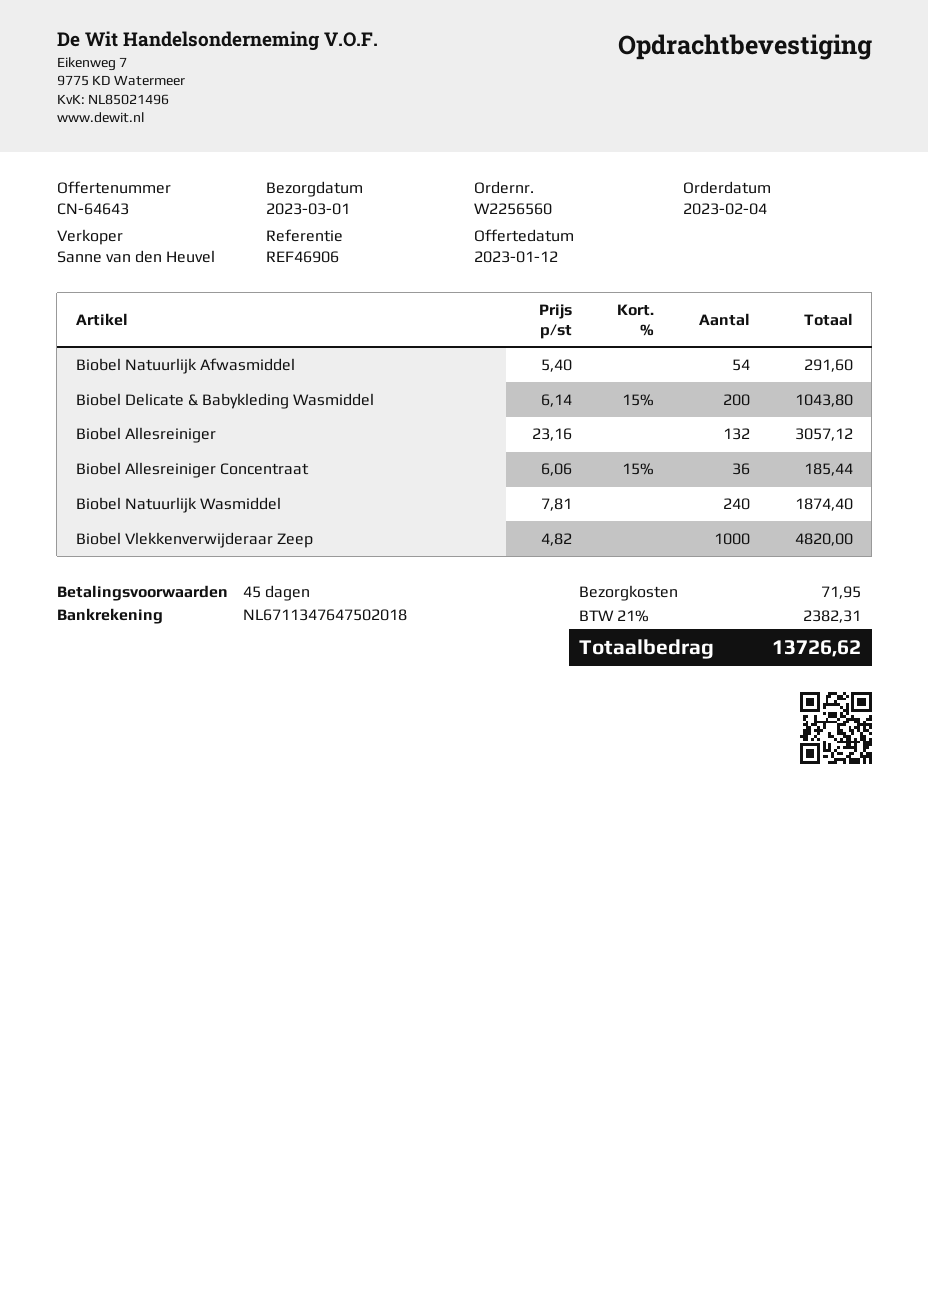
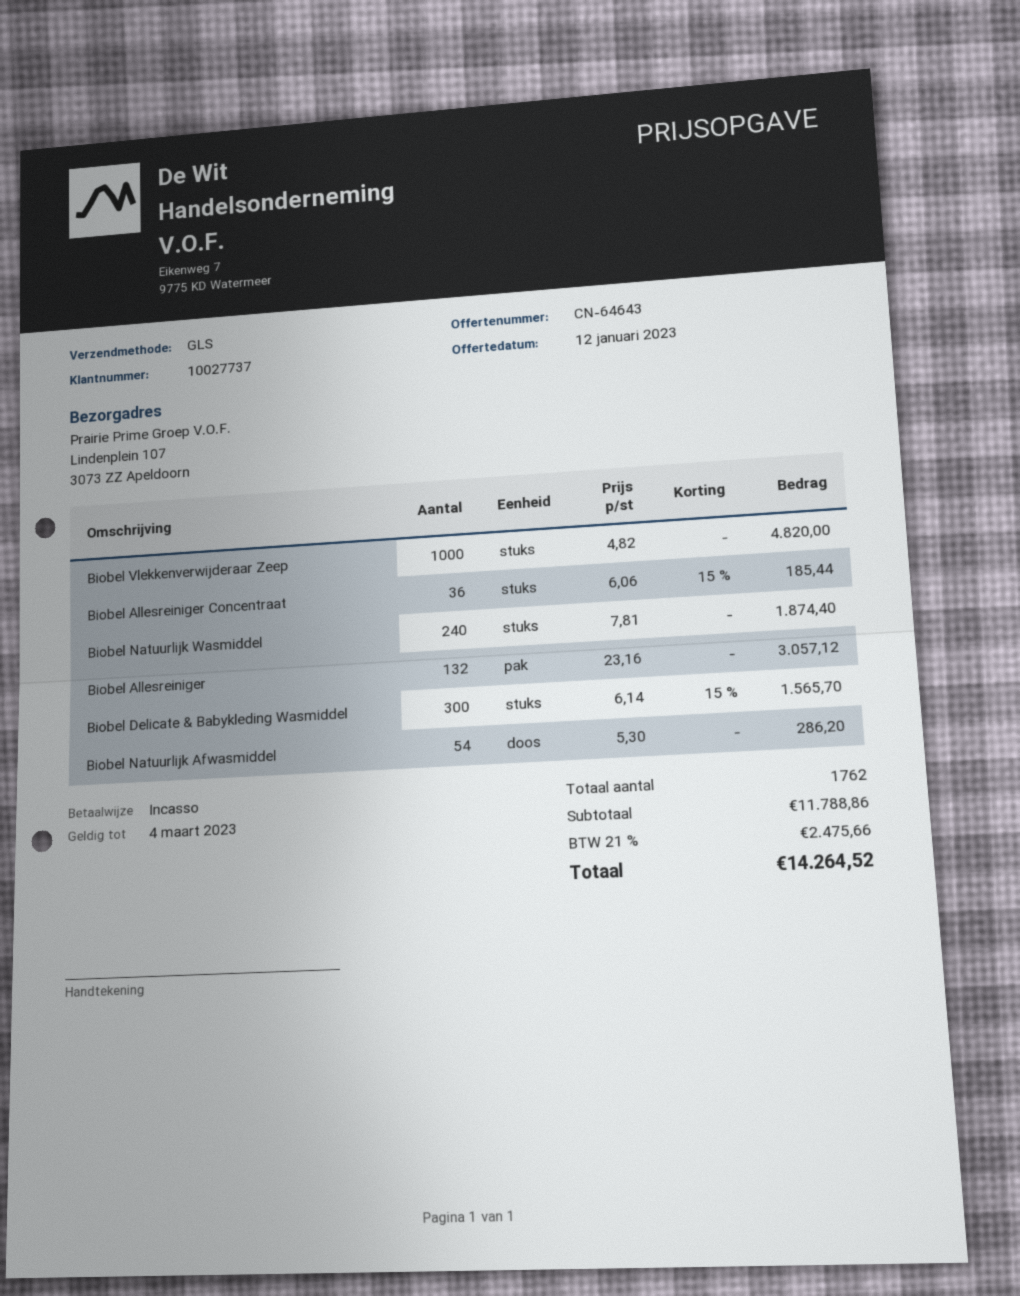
Biobel Natuurlijk Afwasmiddel: 54 x 5.40 = 291.60 -> 54 x 5.30 = 286.20
Biobel Delicate & Babykleding Wasmiddel: 200 x 6.14 - 15% = 1043.80 -> 300 x 6.14 - 15% = 1565.70
shipping: 71.95 -> none
tax: 21% = 2382.31 -> 21% = 2475.66
total: 13726.62 -> 14264.52

